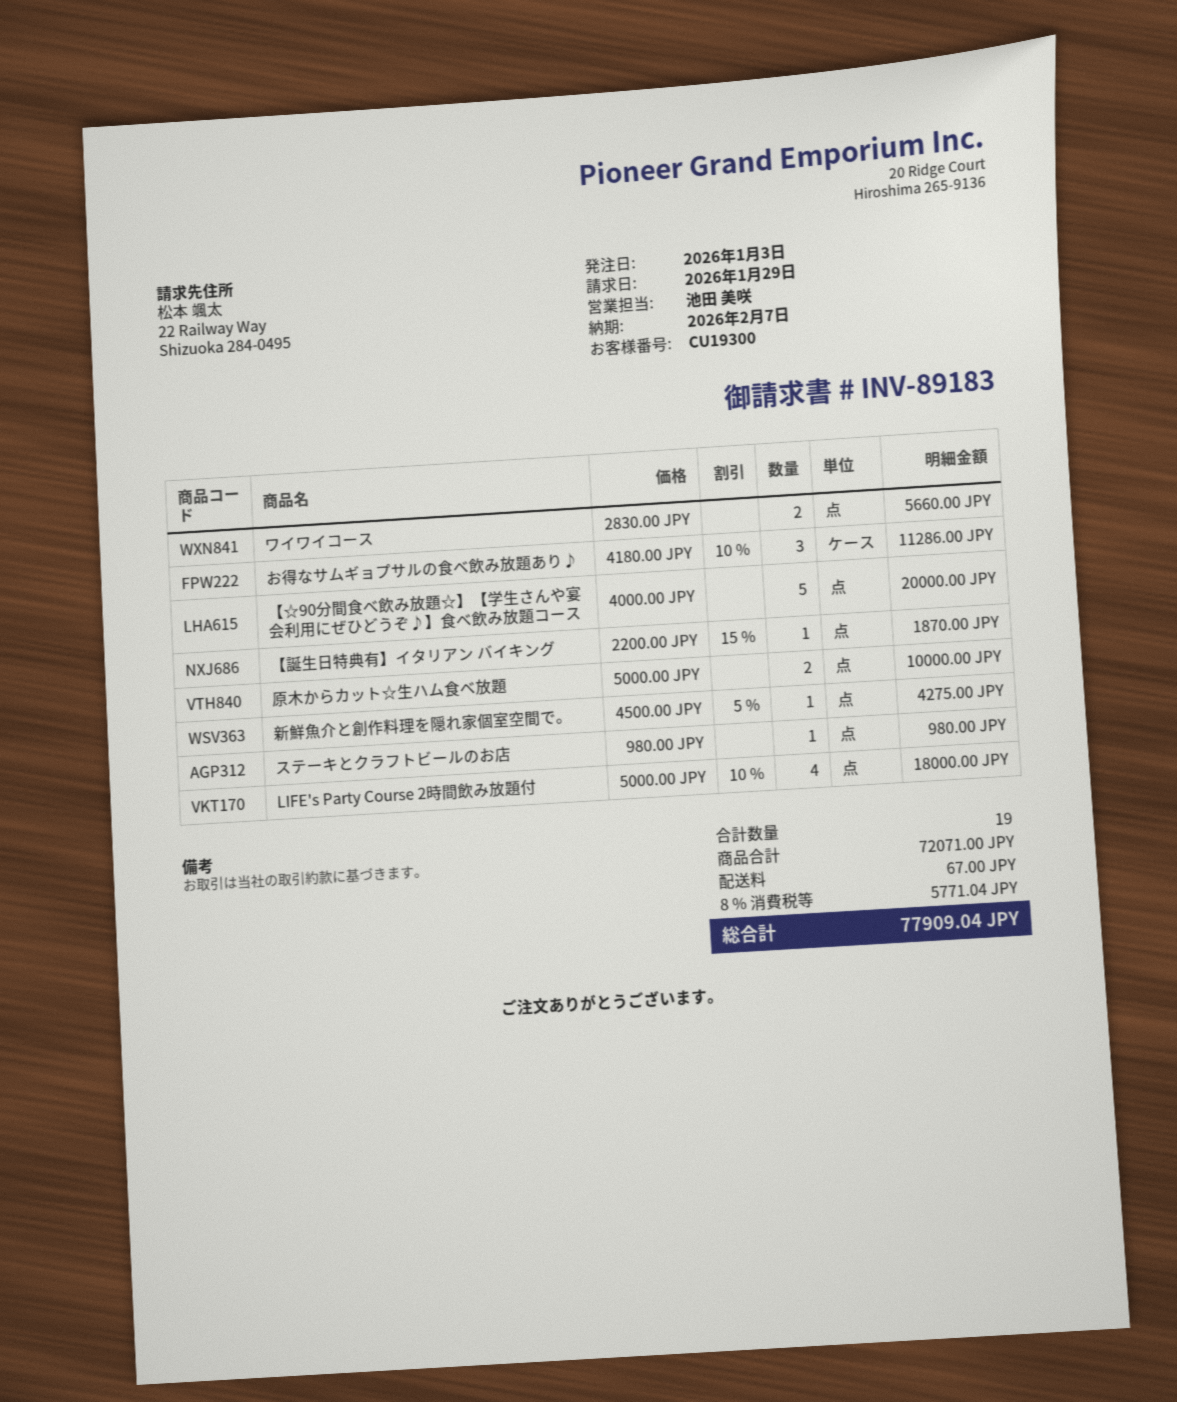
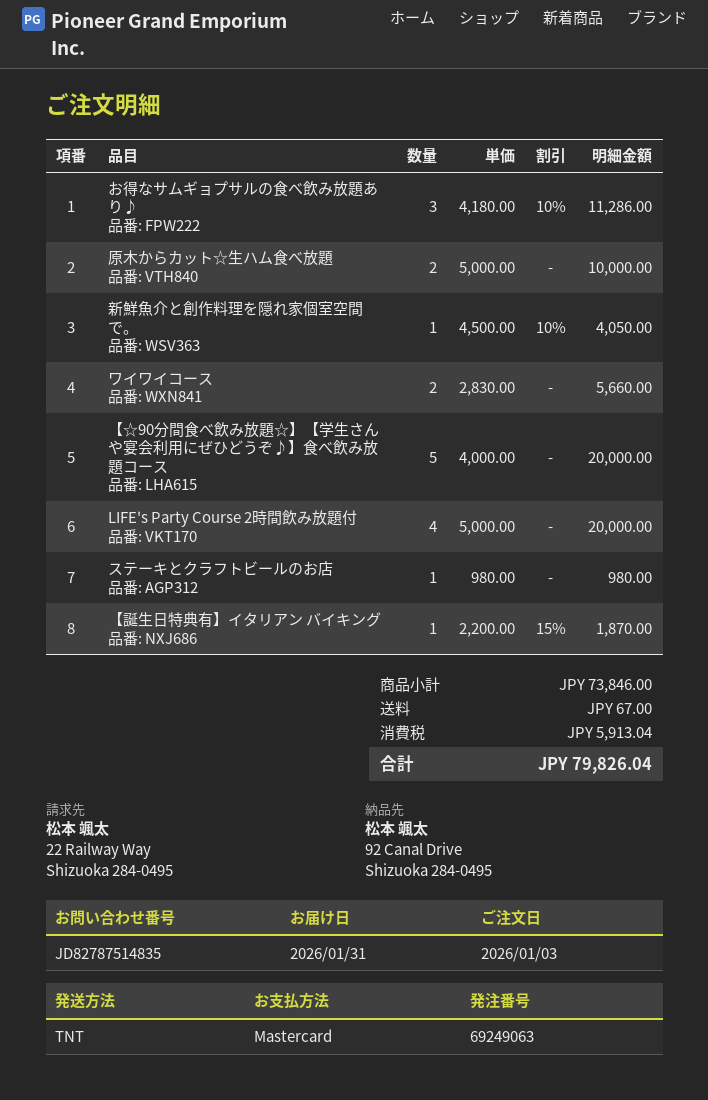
delivery date: 2026-02-07 -> 2026-01-31
新鮮魚介と創作料理を隠れ家個室空間で。: 1 x 4500.00 - 5% = 4275.00 -> 1 x 4500.00 - 10% = 4050.00
LIFE's Party Course 2時間飲み放題付: 4 x 5000.00 - 10% = 18000.00 -> 4 x 5000.00 = 20000.00
subtotal: 72071.00 -> 73846.00
tax: 5771.04 -> 5913.04
total: 77909.04 -> 79826.04

